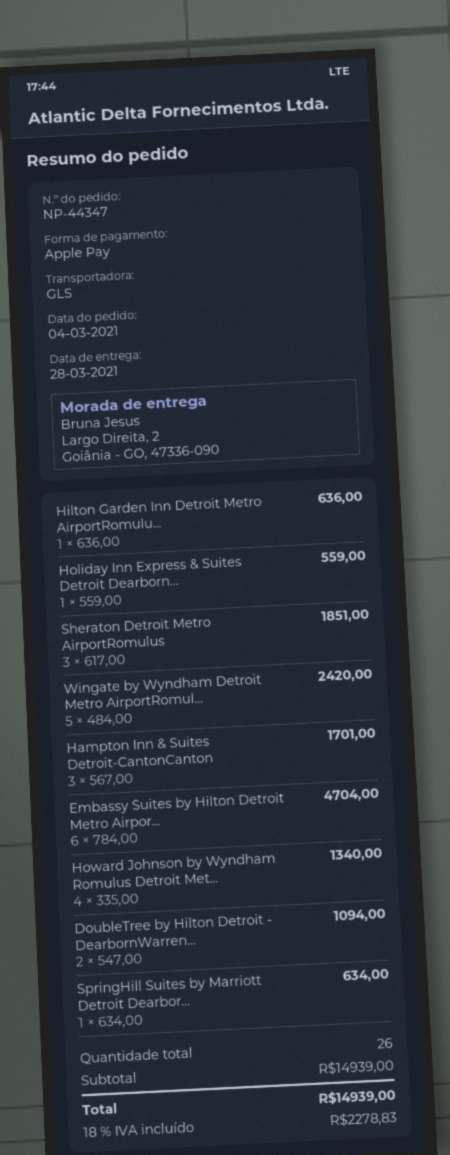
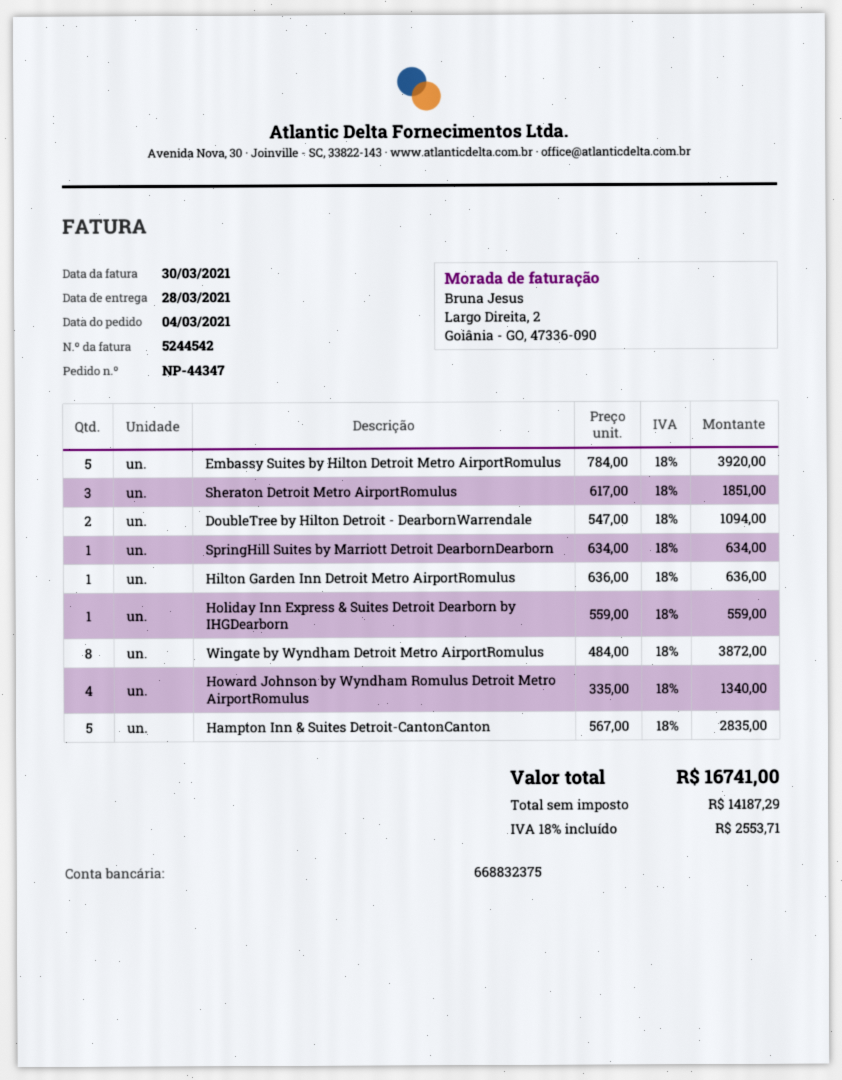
Wingate by Wyndham Detroit Metro AirportRomul...: 5 x 484.00 = 2420.00 -> 8 x 484.00 = 3872.00
Hampton Inn & Suites Detroit-CantonCanton: 3 x 567.00 = 1701.00 -> 5 x 567.00 = 2835.00
Embassy Suites by Hilton Detroit Metro Airpor...: 6 x 784.00 = 4704.00 -> 5 x 784.00 = 3920.00
tax: 18% = 2278.83 -> 18% = 2553.71
total: 14939.00 -> 16741.00

